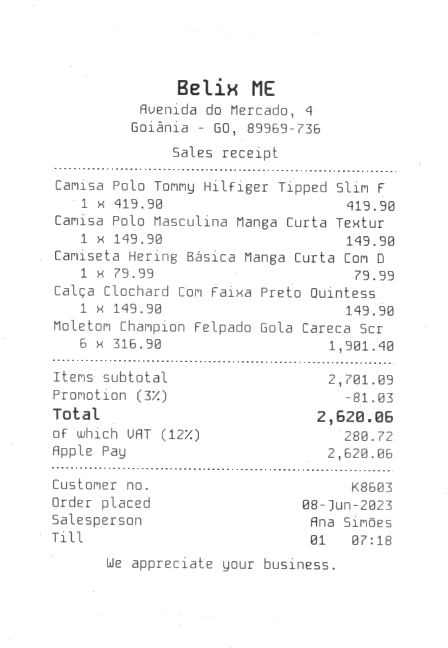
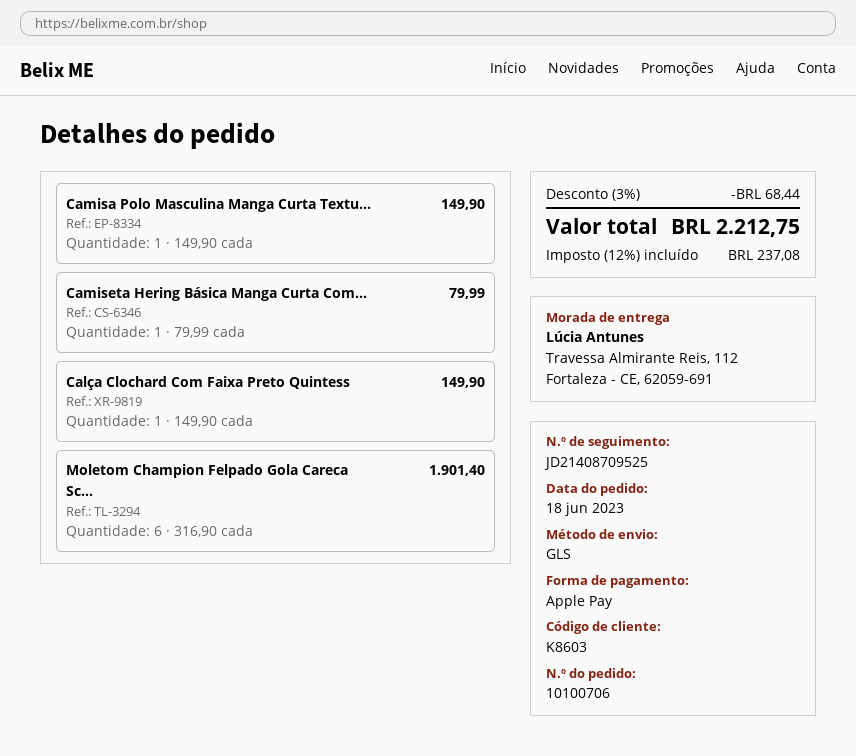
order date: 2023-06-08 -> 2023-06-18
Camisa Polo Tommy Hilfiger Tipped Slim F: 1 x 419.90 = 419.90 -> none
discount: 3% = 81.03 -> 3% = 68.44
tax: 12% = 280.72 -> 12% = 237.08
total: 2620.06 -> 2212.75

